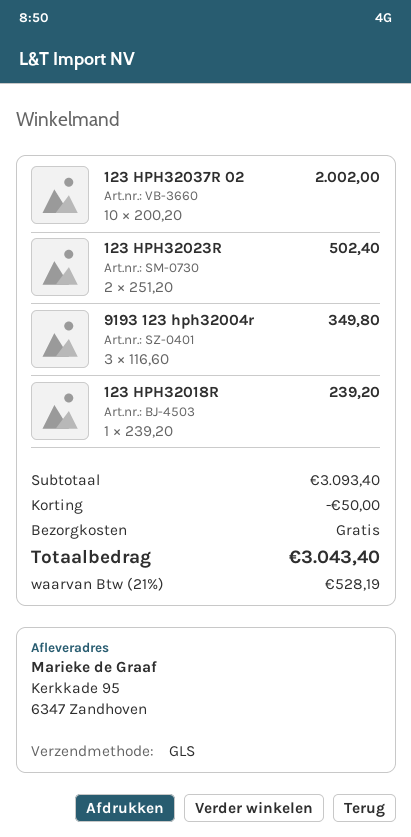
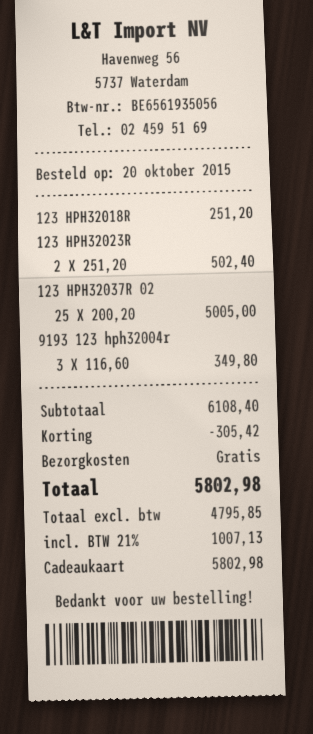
123 HPH32037R 02: 10 x 200.20 = 2002.00 -> 25 x 200.20 = 5005.00
123 HPH32018R: 1 x 239.20 = 239.20 -> 1 x 251.20 = 251.20
subtotal: 3093.40 -> 6108.40
discount: 50.00 -> 305.42
tax: 21% = 528.19 -> 21% = 1007.13
total: 3043.40 -> 5802.98

